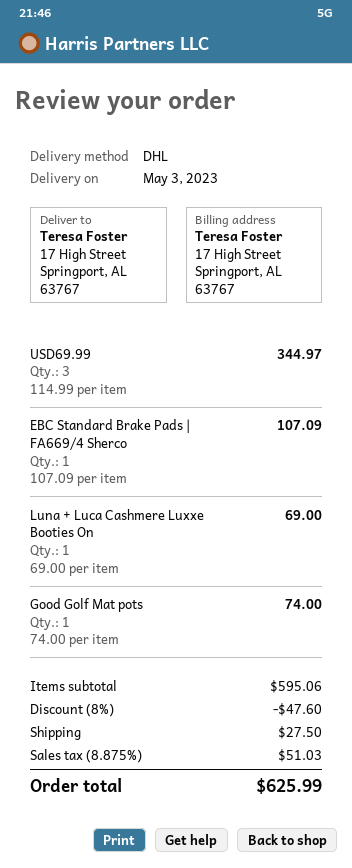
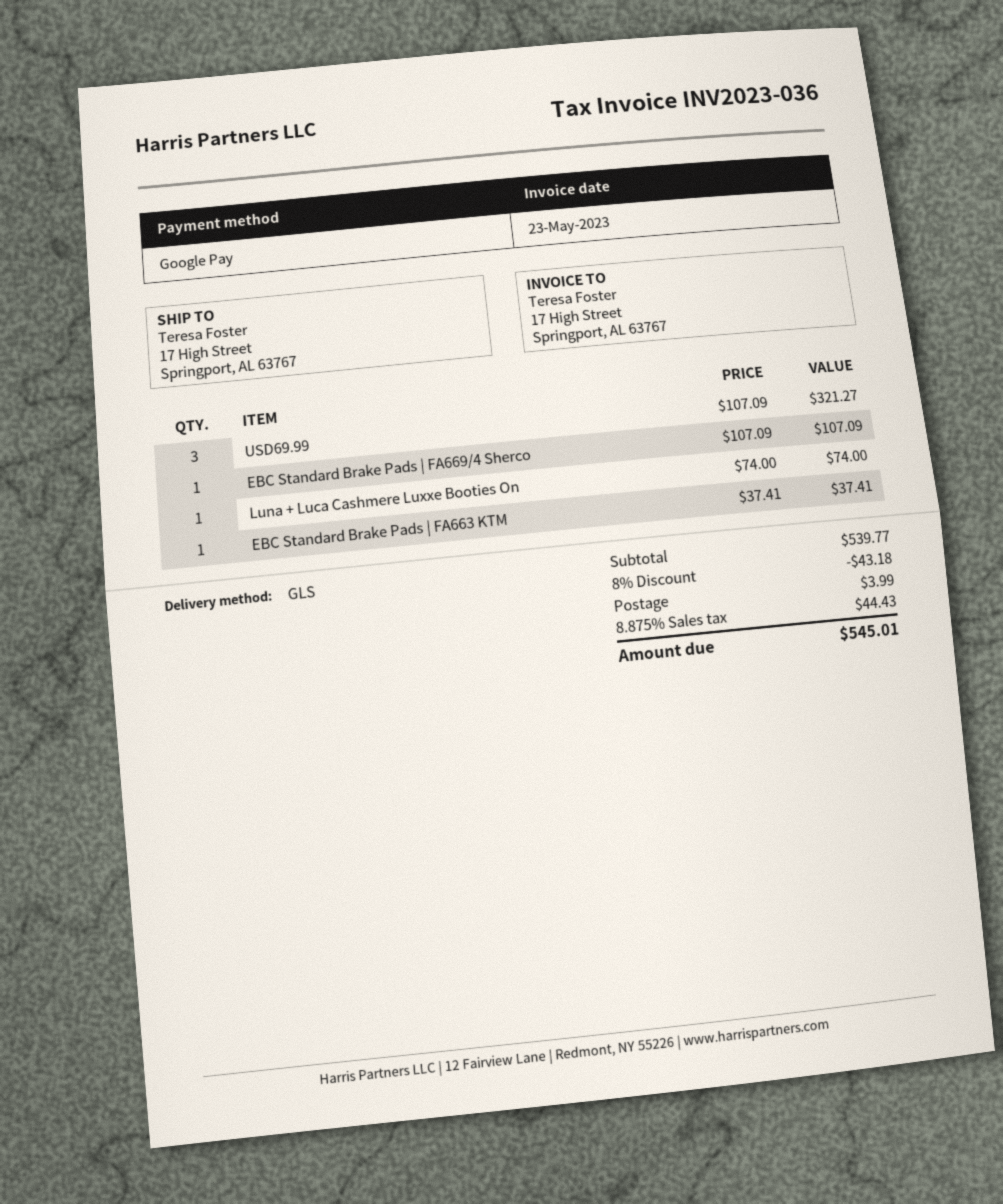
shipping method: DHL -> GLS
USD69.99: 3 x 114.99 = 344.97 -> 3 x 107.09 = 321.27
Luna + Luca Cashmere Luxxe Booties On: 1 x 69.00 = 69.00 -> 1 x 74.00 = 74.00
Good Golf Mat pots: 1 x 74.00 = 74.00 -> none
EBC Standard Brake Pads | FA663 KTM: none -> 1 x 37.41 = 37.41
subtotal: 595.06 -> 539.77
discount: 8% = 47.60 -> 8% = 43.18
shipping: 27.50 -> 3.99
tax: 8.875% = 51.03 -> 8.875% = 44.43
total: 625.99 -> 545.01

